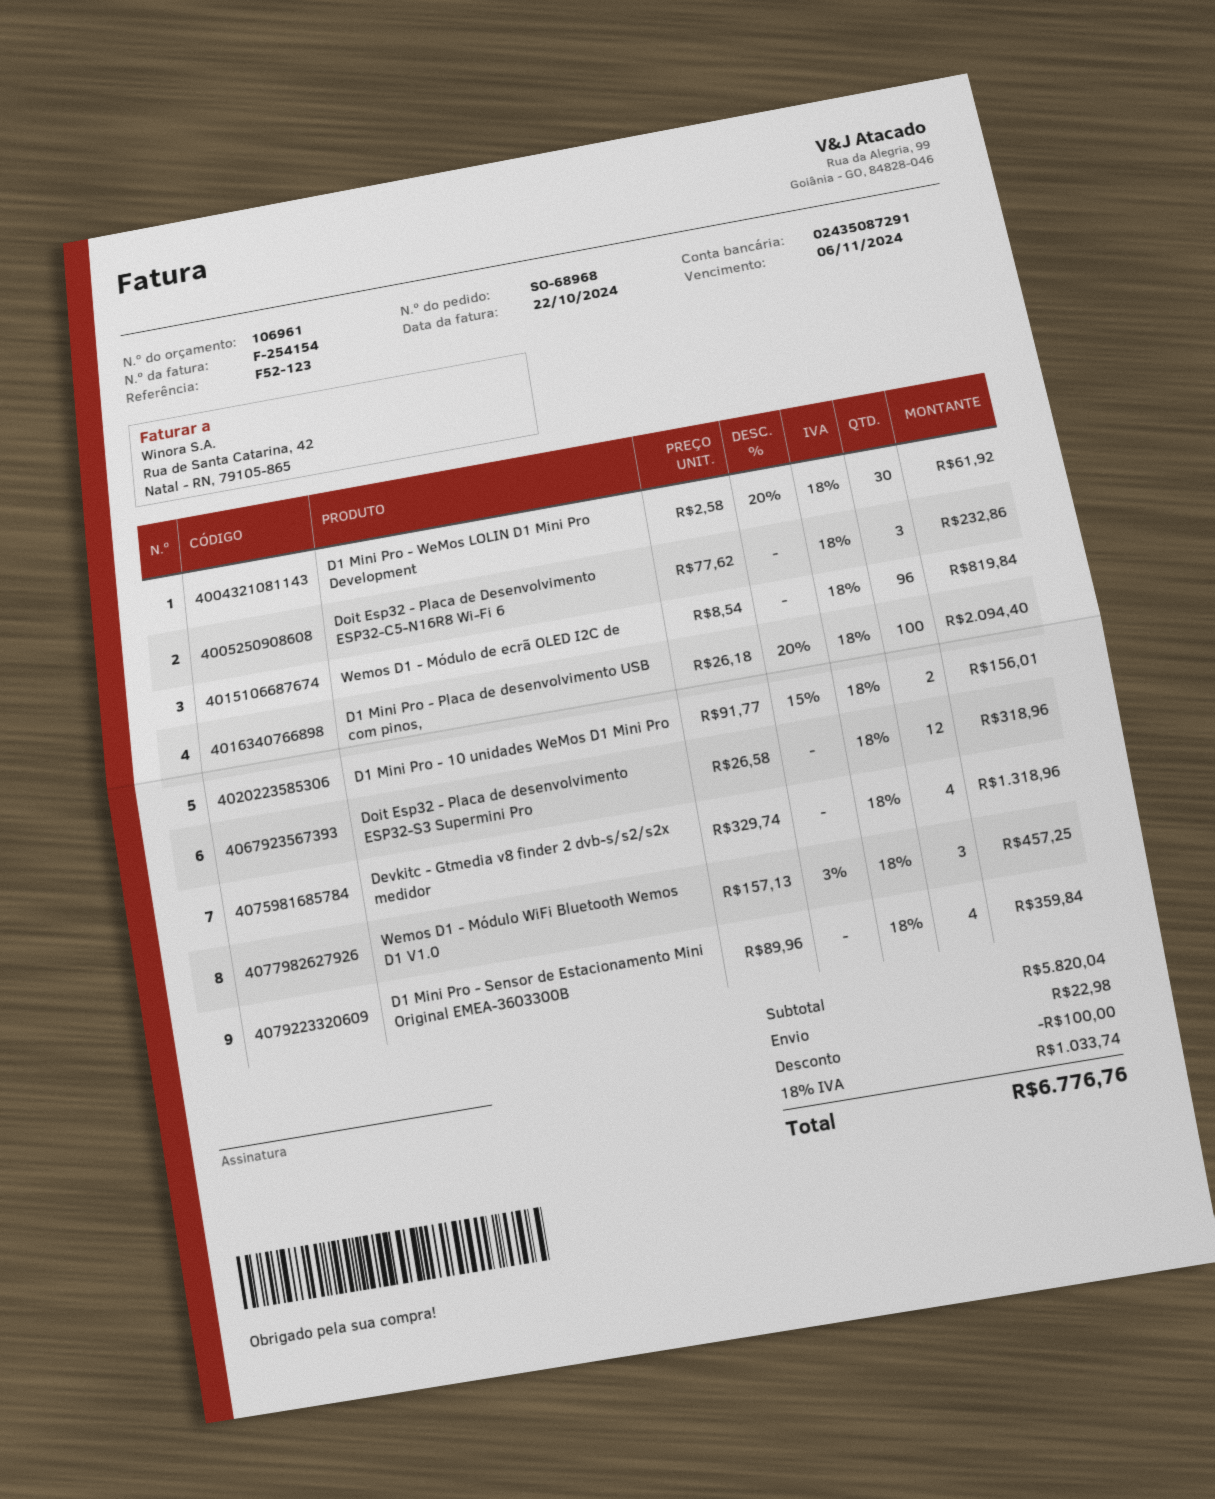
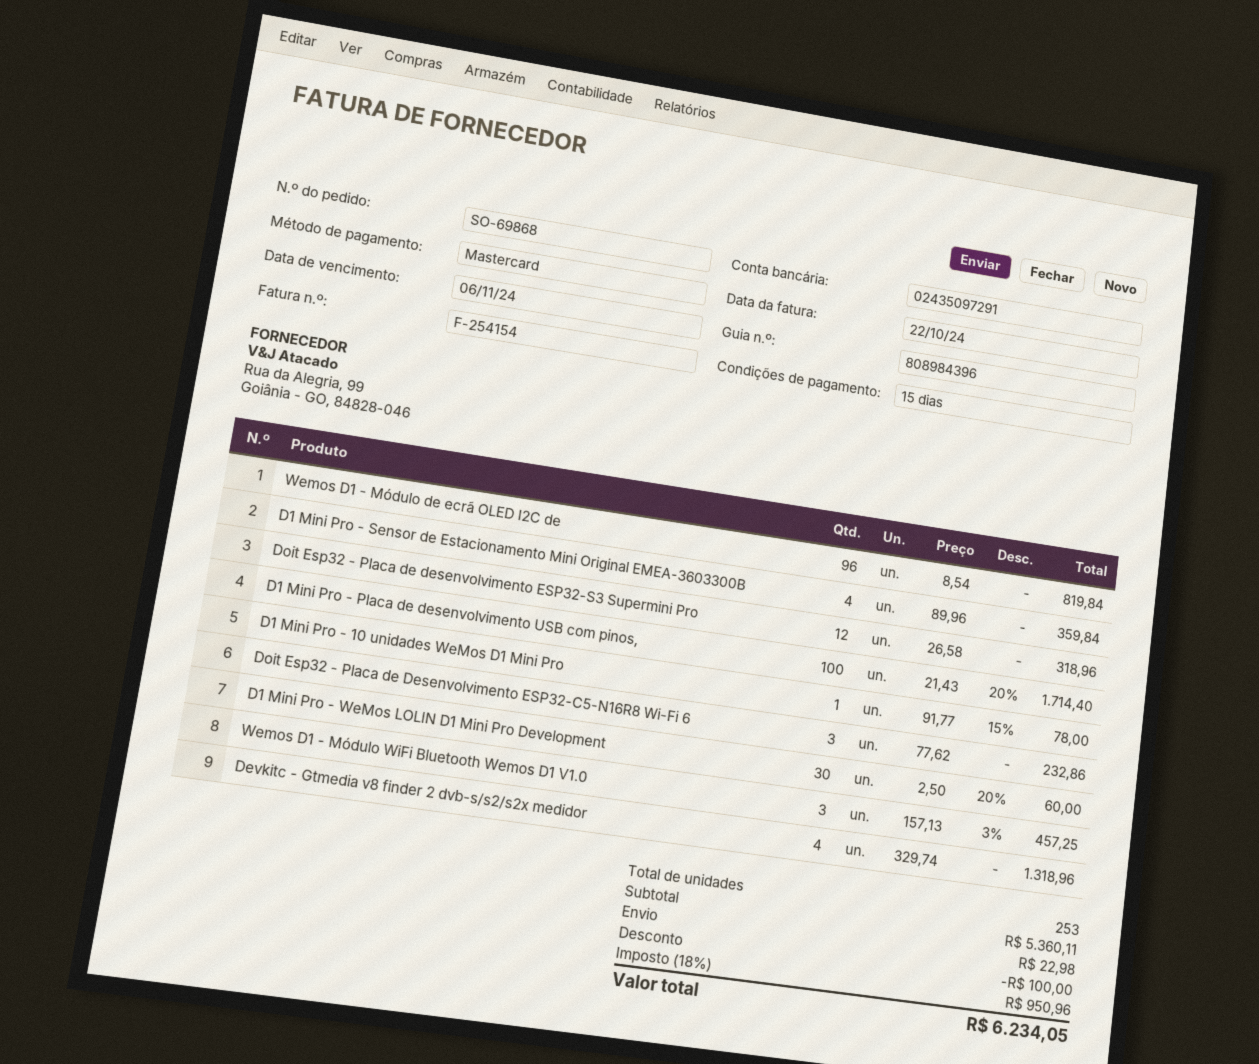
order number: SO-68968 -> SO-69868
bank account: 02435087291 -> 02435097291
D1 Mini Pro - WeMos LOLIN D1 Mini Pro Development: 30 x 2.58 - 20% = 61.92 -> 30 x 2.50 - 20% = 60.00
D1 Mini Pro - Placa de desenvolvimento USB com pinos,: 100 x 26.18 - 20% = 2094.40 -> 100 x 21.43 - 20% = 1714.40
D1 Mini Pro - 10 unidades WeMos D1 Mini Pro: 2 x 91.77 - 15% = 156.01 -> 1 x 91.77 - 15% = 78.00
subtotal: 5820.04 -> 5360.11
tax: 18% = 1033.74 -> 18% = 950.96
total: 6776.76 -> 6234.05

